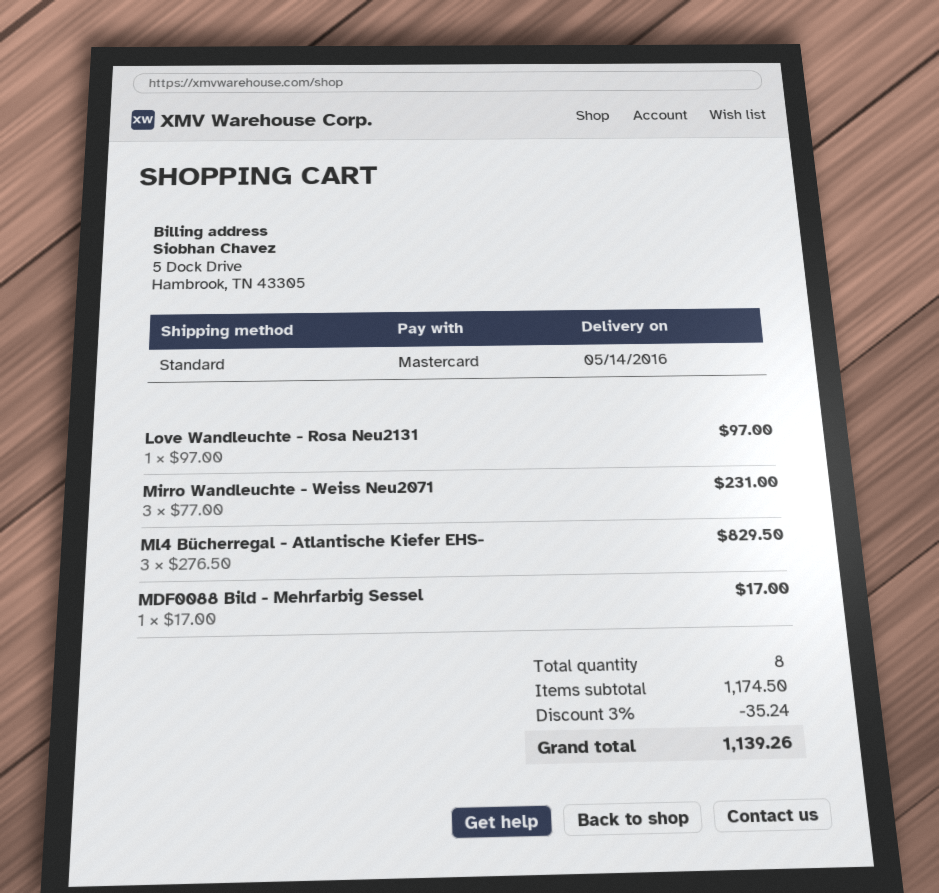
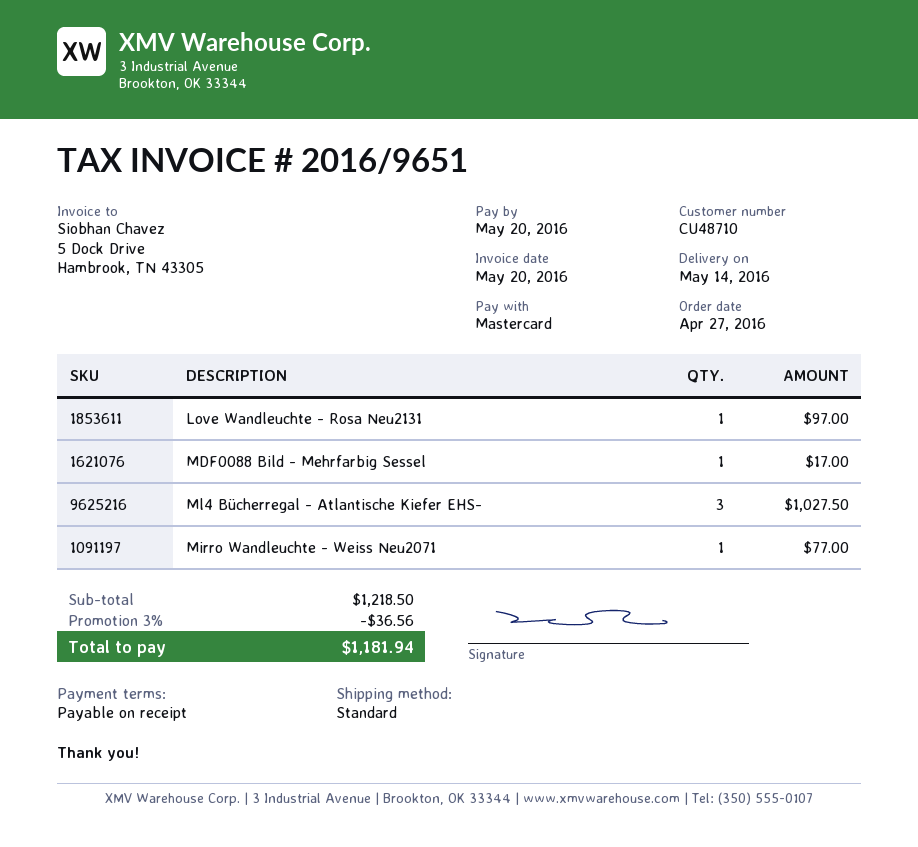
Mirro Wandleuchte - Weiss Neu2071: 3 for 231.00 -> 1 for 77.00
Ml4 Bücherregal - Atlantische Kiefer EHS-: 3 for 829.50 -> 3 for 1027.50
subtotal: 1174.50 -> 1218.50
discount: 3% = 35.24 -> 3% = 36.56
total: 1139.26 -> 1181.94

